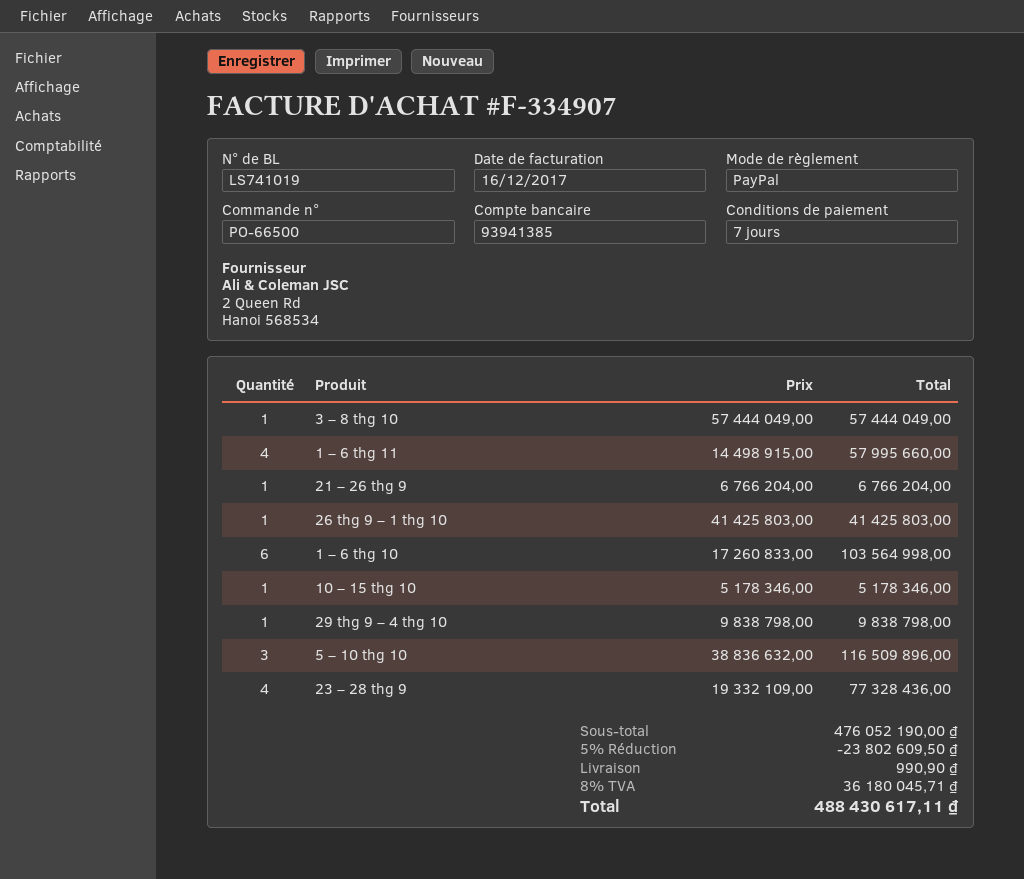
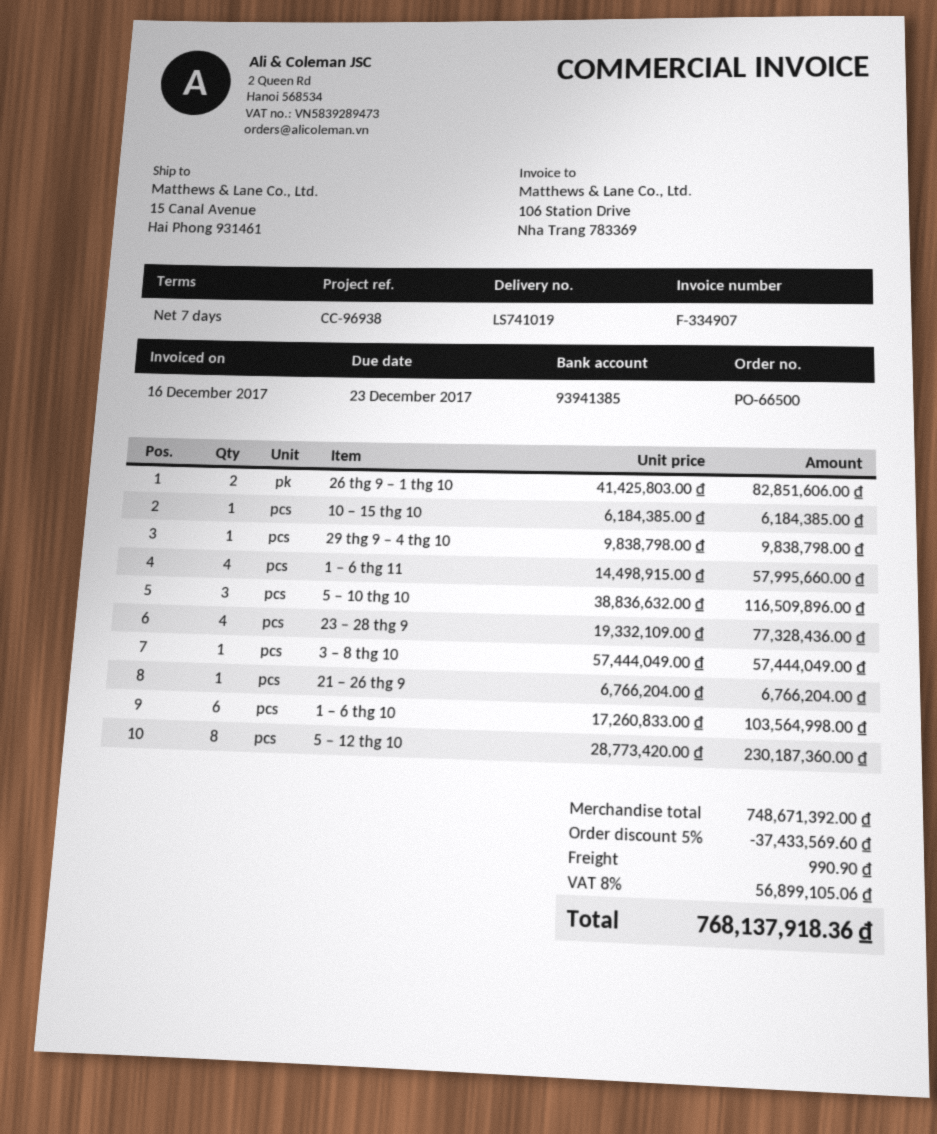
26 thg 9 – 1 thg 10: 1 x 41425803.00 = 41425803.00 -> 2 x 41425803.00 = 82851606.00
10 – 15 thg 10: 1 x 5178346.00 = 5178346.00 -> 1 x 6184385.00 = 6184385.00
5 – 12 thg 10: none -> 8 x 28773420.00 = 230187360.00
subtotal: 476052190.00 -> 748671392.00
discount: 5% = 23802609.50 -> 5% = 37433569.60
tax: 8% = 36180045.71 -> 8% = 56899105.06
total: 488430617.11 -> 768137918.36

